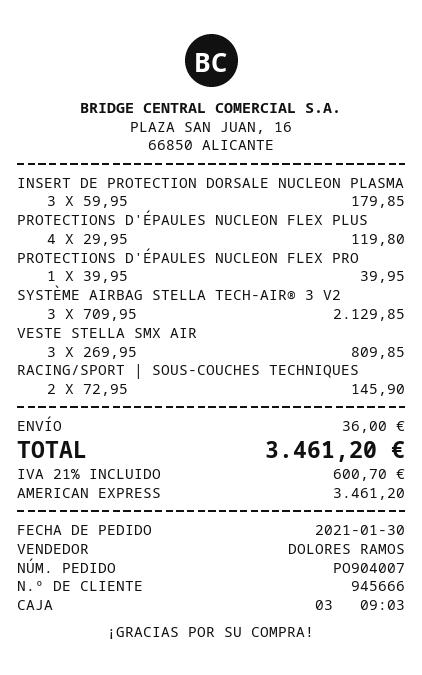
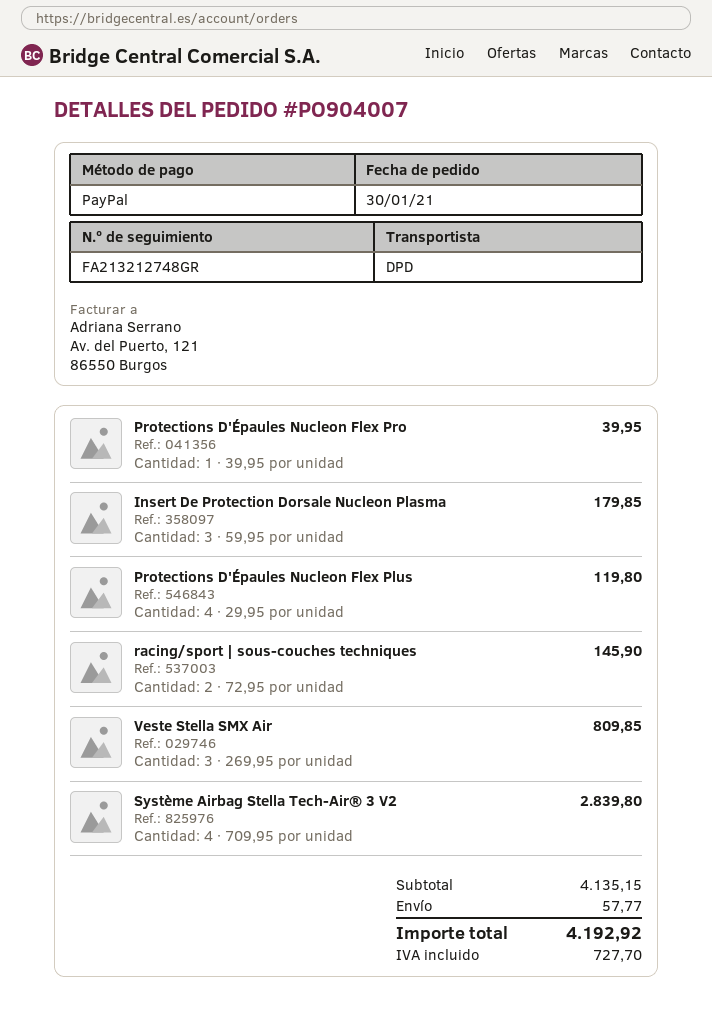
payment method: American Express -> PayPal
SYSTÈME AIRBAG STELLA TECH-AIR® 3 V2: 3 x 709.95 = 2129.85 -> 4 x 709.95 = 2839.80
shipping: 36.00 -> 57.77
tax: 600.70 -> 727.70
total: 3461.20 -> 4192.92

